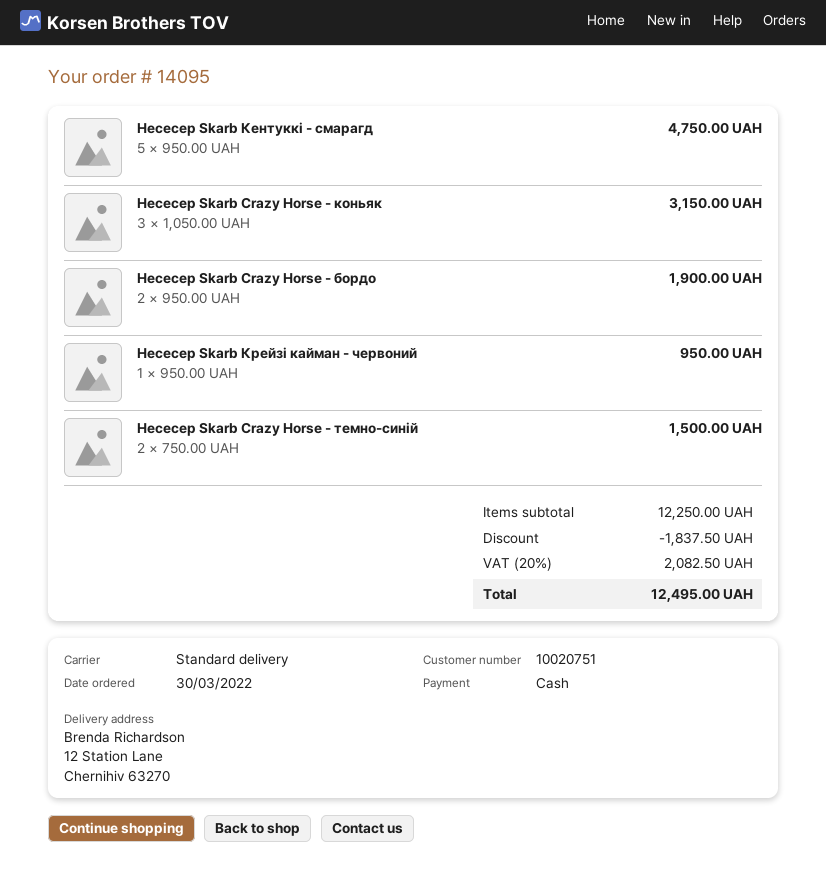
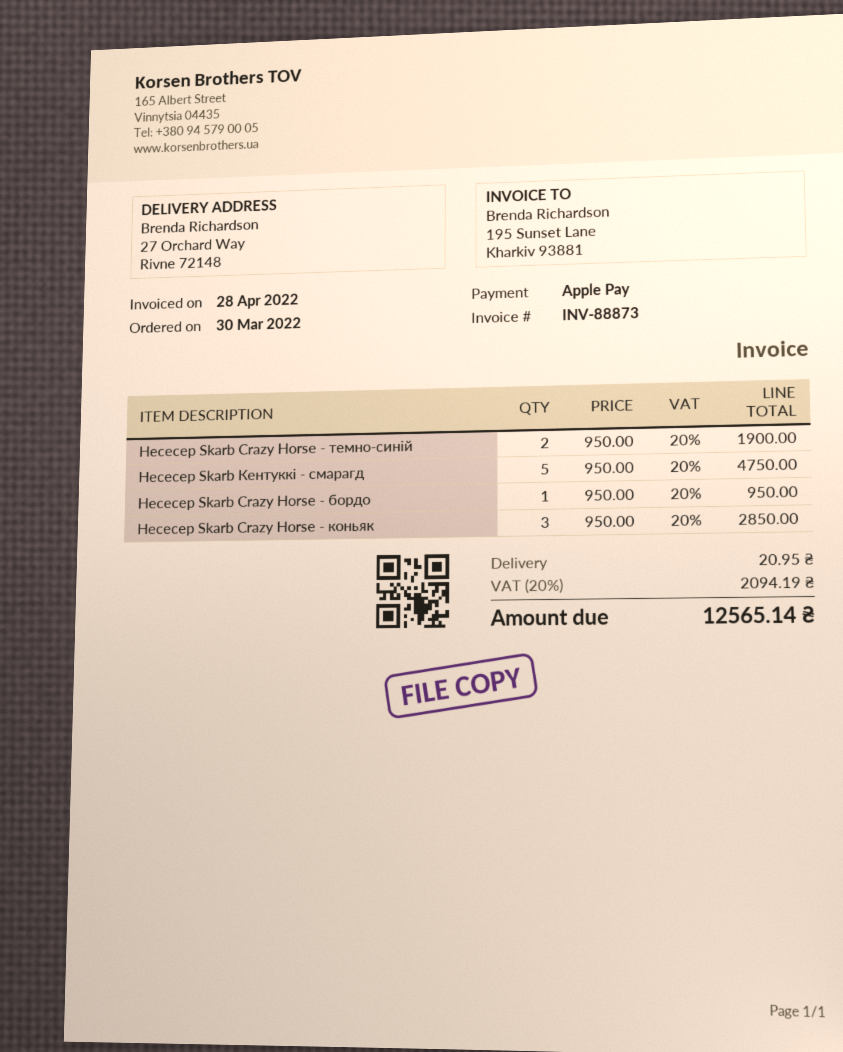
payment method: cash -> Apple Pay
ship to: 12 Station Lane, Chernihiv 63270 -> 27 Orchard Way, Rivne 72148
Несесер Skarb Crazy Horse - коньяк: 3 x 1050.00 = 3150.00 -> 3 x 950.00 = 2850.00
Несесер Skarb Crazy Horse - бордо: 2 x 950.00 = 1900.00 -> 1 x 950.00 = 950.00
Несесер Skarb Крейзі кайман - червоний: 1 x 950.00 = 950.00 -> none
Несесер Skarb Crazy Horse - темно-синій: 2 x 750.00 = 1500.00 -> 2 x 950.00 = 1900.00
discount: 1837.50 -> none
shipping: none -> 20.95
tax: 20% = 2082.50 -> 20% = 2094.19
total: 12495.00 -> 12565.14

